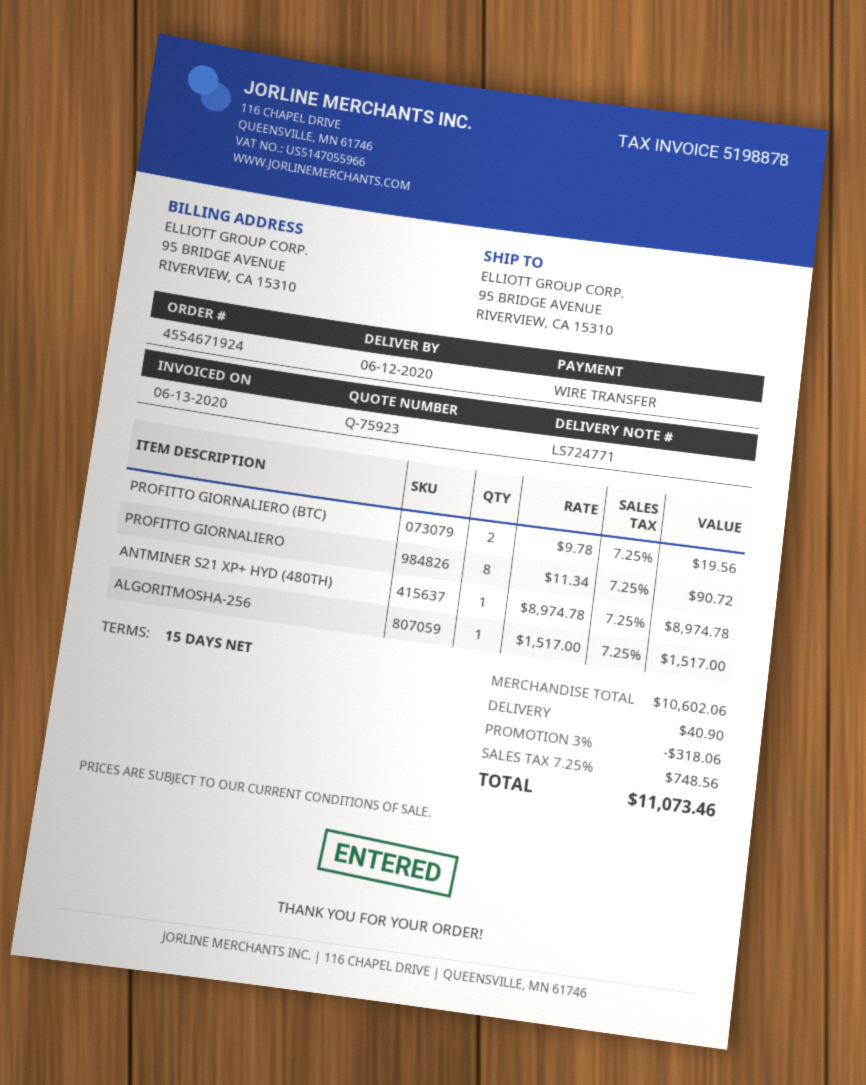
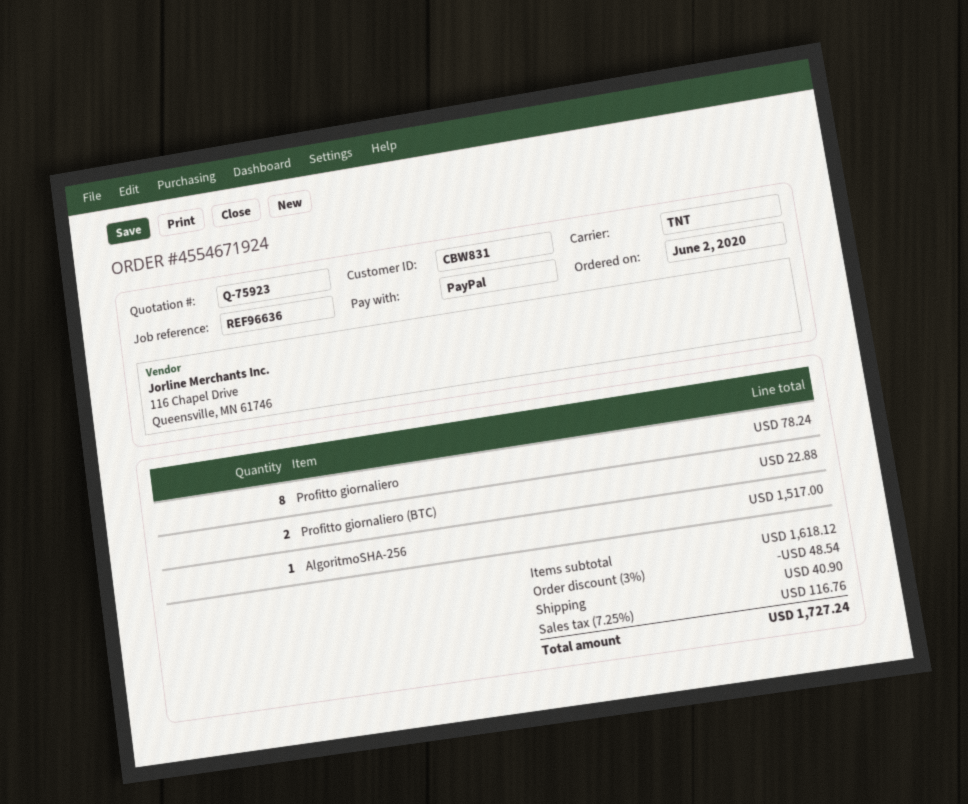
payment method: bank transfer -> PayPal
PROFITTO GIORNALIERO (BTC): 2 for 19.56 -> 2 for 22.88
PROFITTO GIORNALIERO: 8 for 90.72 -> 8 for 78.24
ANTMINER S21 XP+ HYD (480TH): 1 for 8974.78 -> none
subtotal: 10602.06 -> 1618.12
discount: 3% = 318.06 -> 3% = 48.54
tax: 7.25% = 748.56 -> 7.25% = 116.76
total: 11073.46 -> 1727.24

